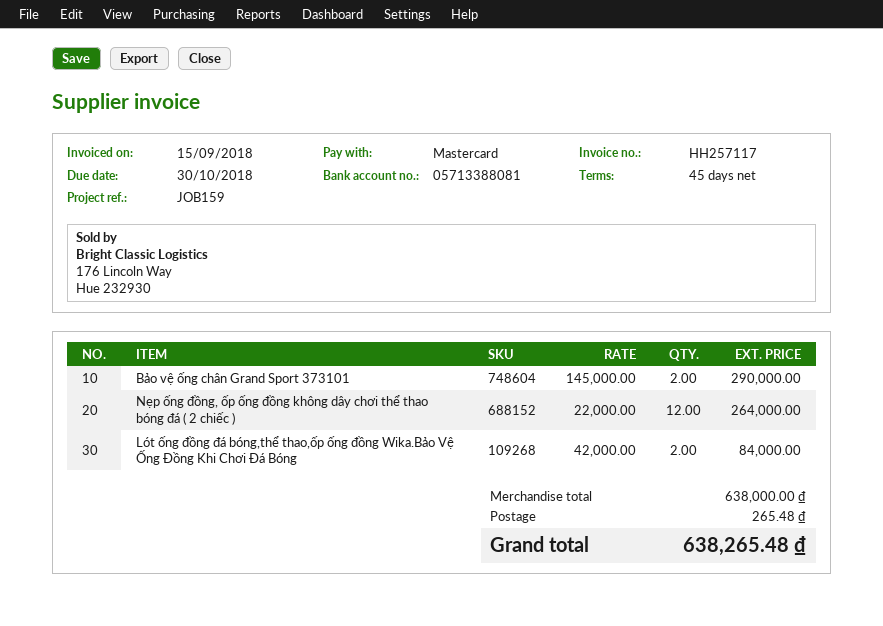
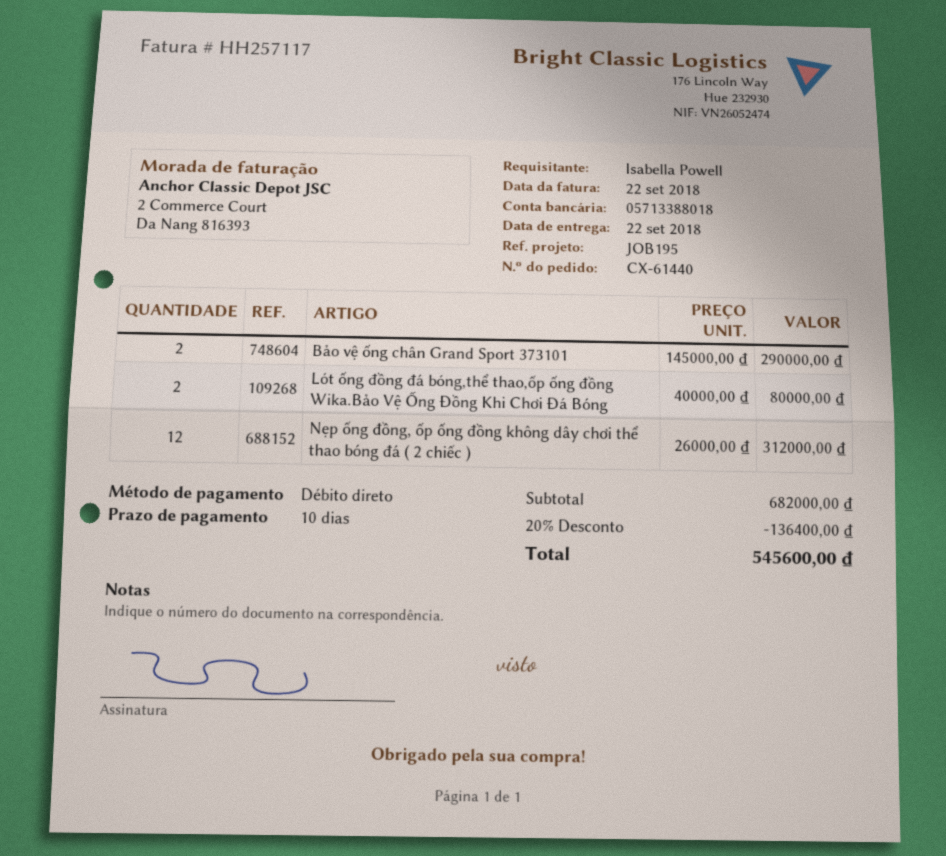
invoice date: 2018-09-15 -> 2018-09-22
payment terms: 45 days -> 10 days
reference: JOB159 -> JOB195
payment method: Mastercard -> direct debit
bank account: 05713388081 -> 05713388018
Nẹp ống đồng, ốp ống đồng không dây chơi thể thao bóng đá ( 2 chiếc ): 12 x 22000.00 = 264000.00 -> 12 x 26000.00 = 312000.00
Lót ống đồng đá bóng,thể thao,ốp ống đồng Wika.Bảo Vệ Ống Đồng Khi Chơi Đá Bóng: 2 x 42000.00 = 84000.00 -> 2 x 40000.00 = 80000.00
subtotal: 638000.00 -> 682000.00
discount: none -> 20% = 136400.00
shipping: 265.48 -> none
total: 638265.48 -> 545600.00

